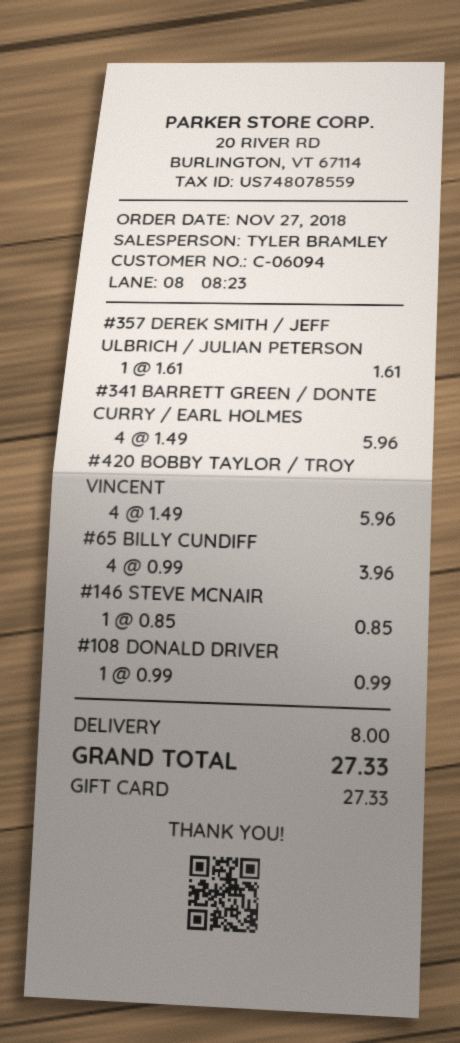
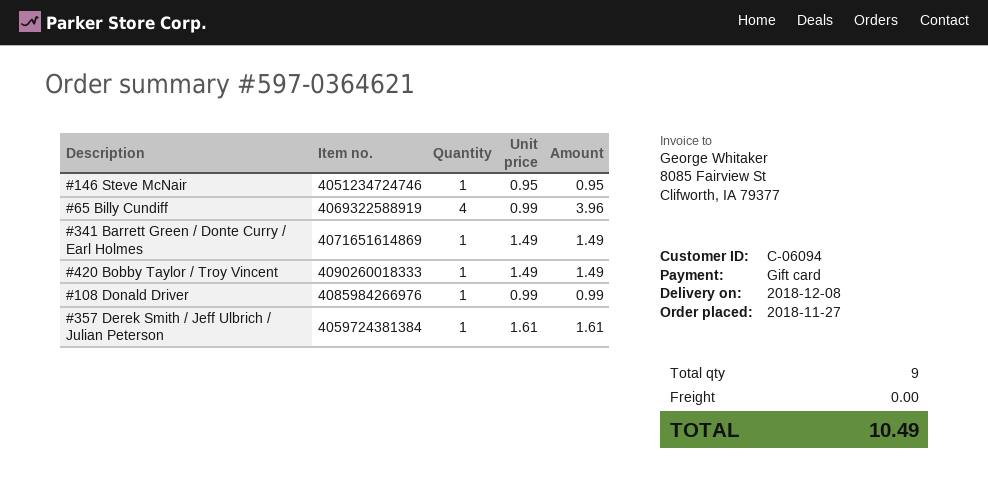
#341 BARRETT GREEN / DONTE CURRY / EARL HOLMES: 4 x 1.49 = 5.96 -> 1 x 1.49 = 1.49
#420 BOBBY TAYLOR / TROY VINCENT: 4 x 1.49 = 5.96 -> 1 x 1.49 = 1.49
#146 STEVE MCNAIR: 1 x 0.85 = 0.85 -> 1 x 0.95 = 0.95
shipping: 8.00 -> 0.00
total: 27.33 -> 10.49

